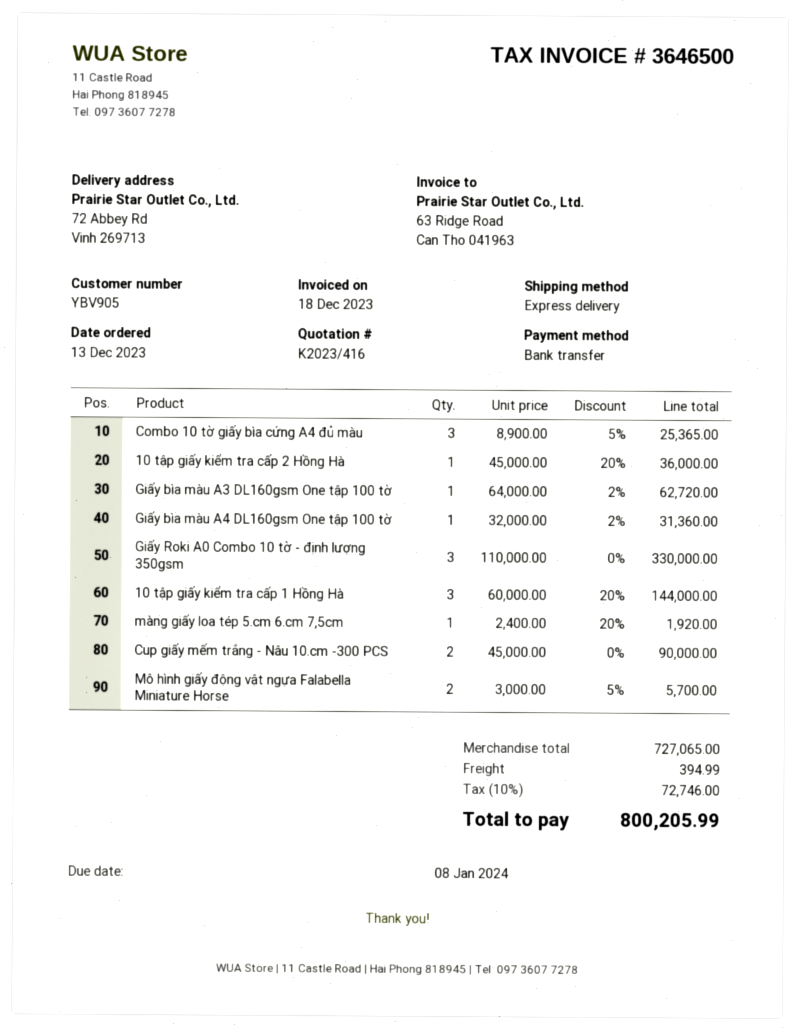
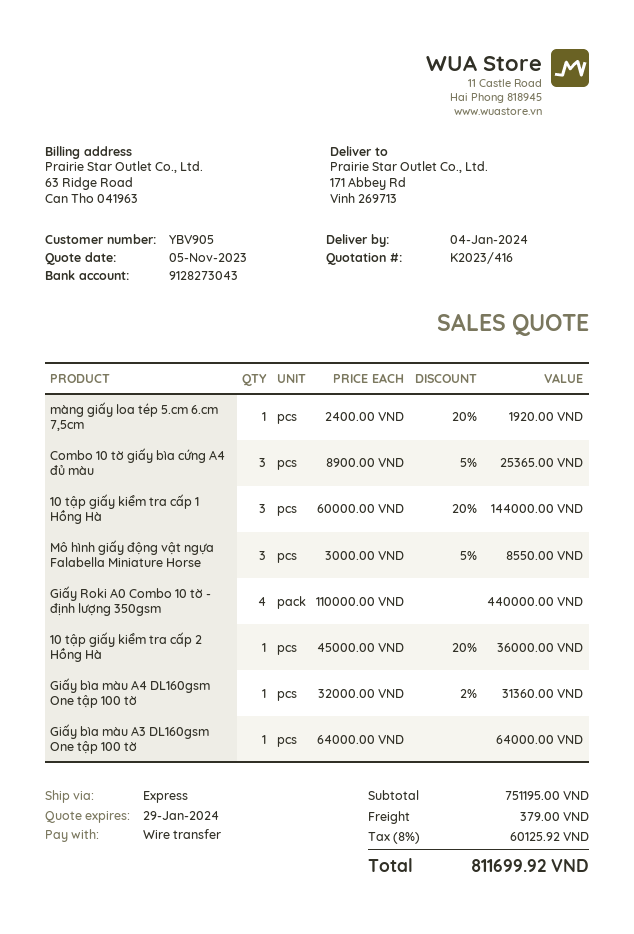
ship to: 72 Abbey Rd, Vinh 269713 -> 171 Abbey Rd, Vinh 269713
Giấy bìa màu A3 DL160gsm One tập 100 tờ: 1 x 64000.00 - 2% = 62720.00 -> 1 x 64000.00 = 64000.00
Giấy Roki A0 Combo 10 tờ - định lượng 350gsm: 3 x 110000.00 = 330000.00 -> 4 x 110000.00 = 440000.00
Cup giấy mếm trắng - Nâu 10.cm -300 PCS: 2 x 45000.00 = 90000.00 -> none
Mô hình giấy động vật ngựa Falabella Miniature Horse: 2 x 3000.00 - 5% = 5700.00 -> 3 x 3000.00 - 5% = 8550.00
subtotal: 727065.00 -> 751195.00
shipping: 394.99 -> 379.00
tax: 10% = 72746.00 -> 8% = 60125.92
total: 800205.99 -> 811699.92

